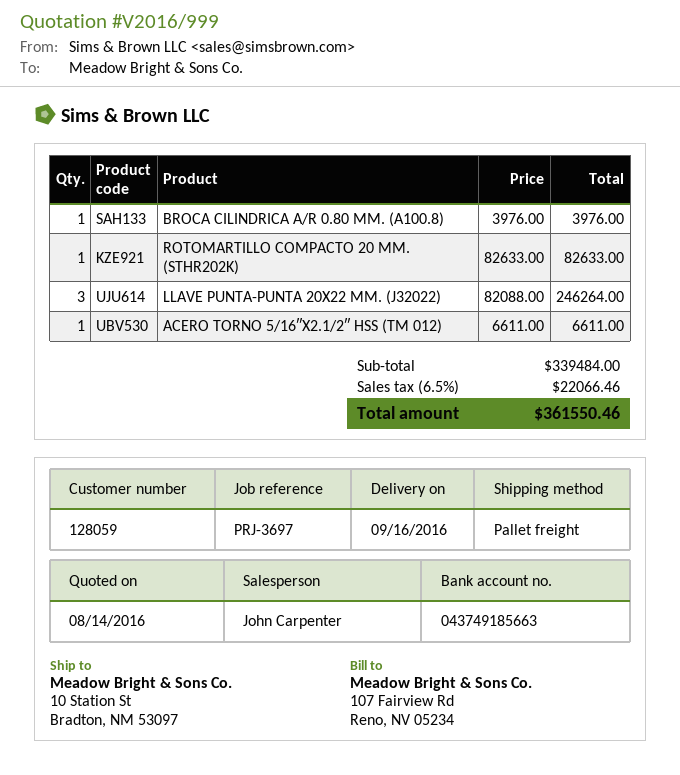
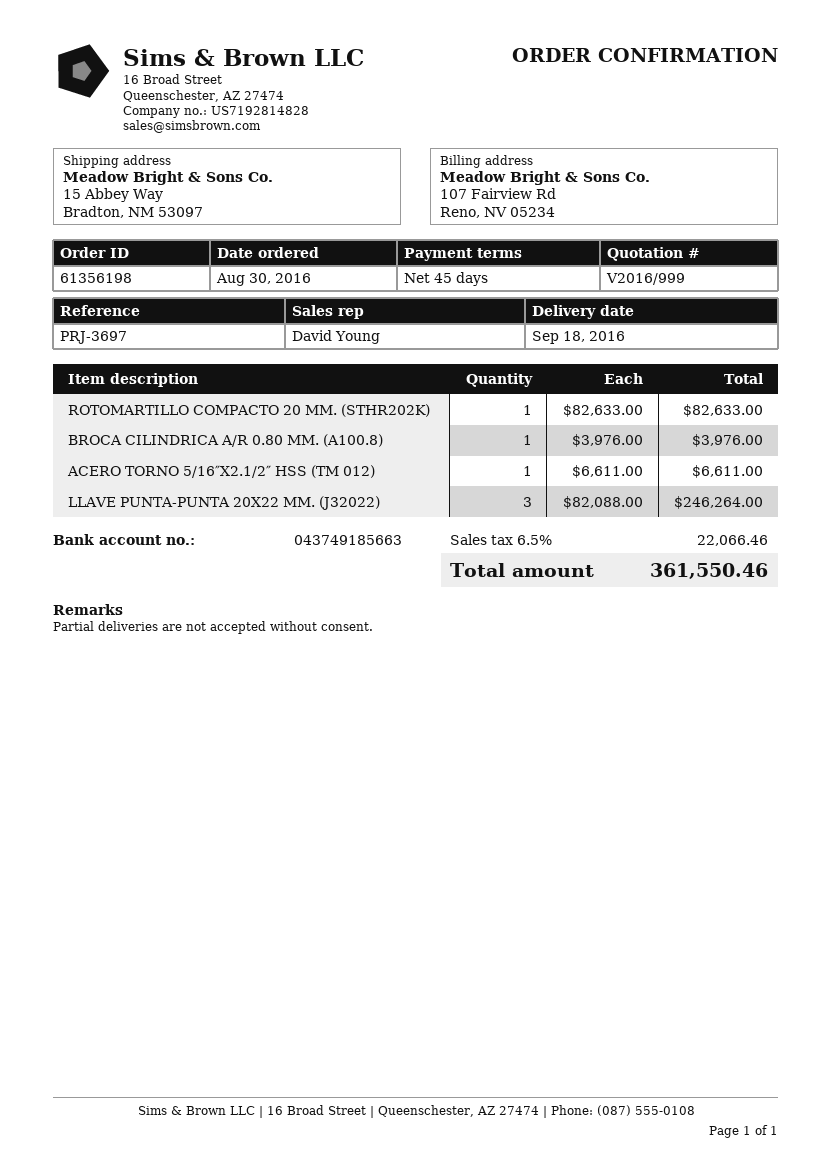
delivery date: 2016-09-16 -> 2016-09-18
sales rep: John Carpenter -> David Young
ship to: 10 Station St, Bradton, NM 53097 -> 15 Abbey Way, Bradton, NM 53097

